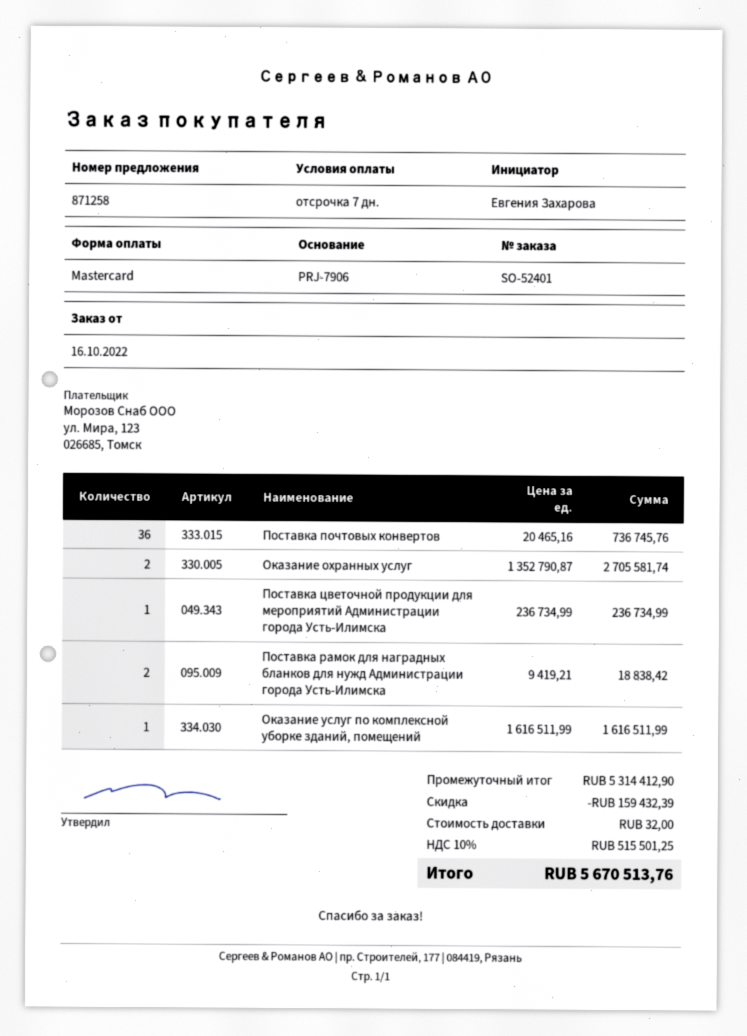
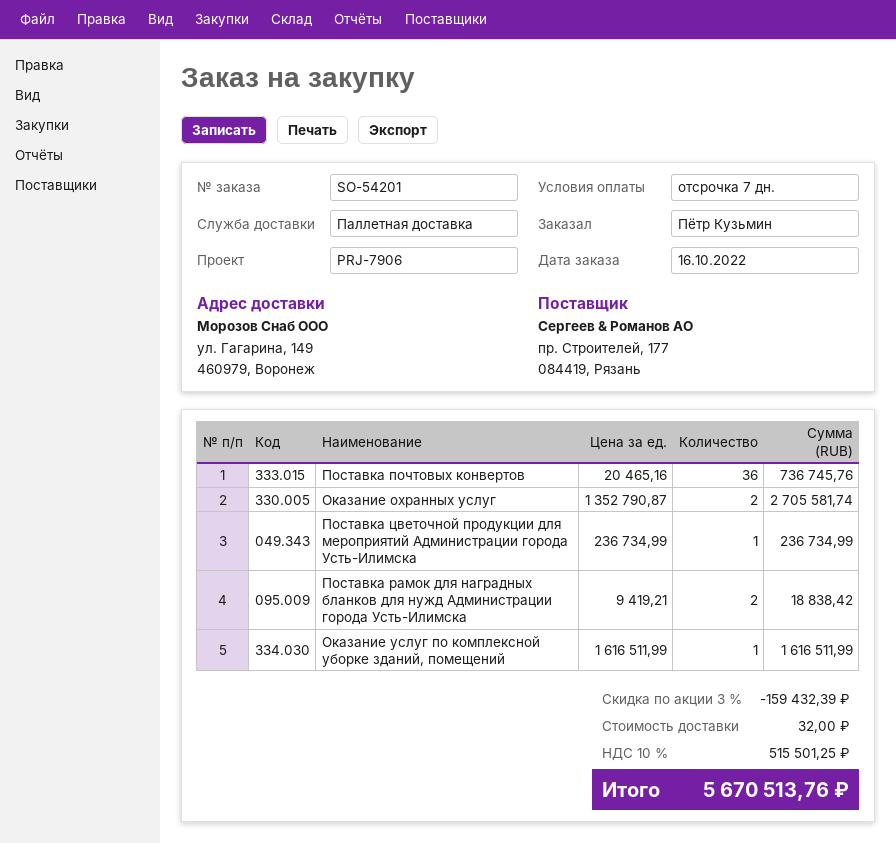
order number: SO-52401 -> SO-54201
ordered by: Евгения Захарова -> Пётр Кузьмин

